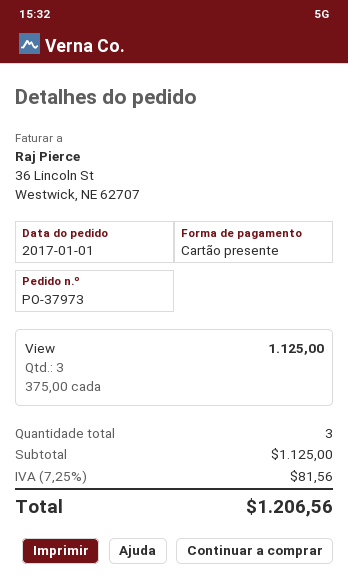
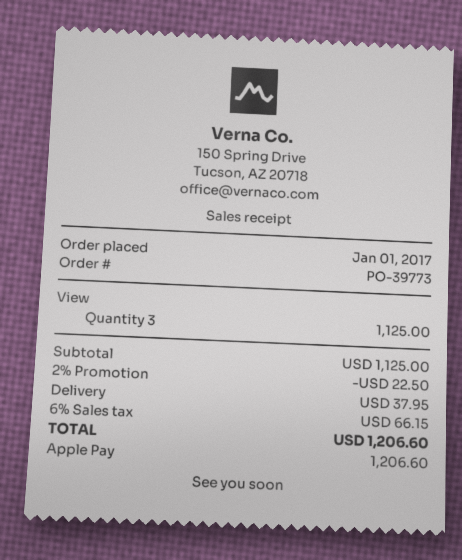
order number: PO-37973 -> PO-39773
payment method: gift card -> Apple Pay
discount: none -> 2% = 22.50
shipping: none -> 37.95
tax: 7.25% = 81.56 -> 6% = 66.15
total: 1206.56 -> 1206.60

